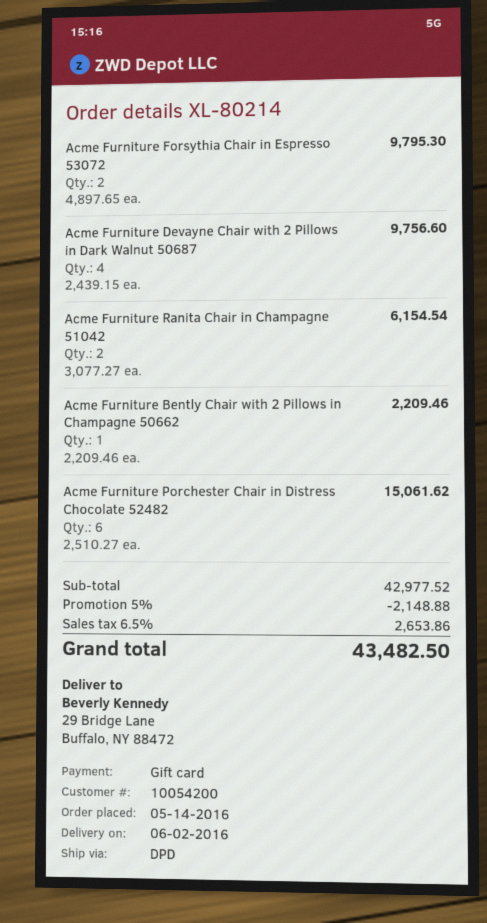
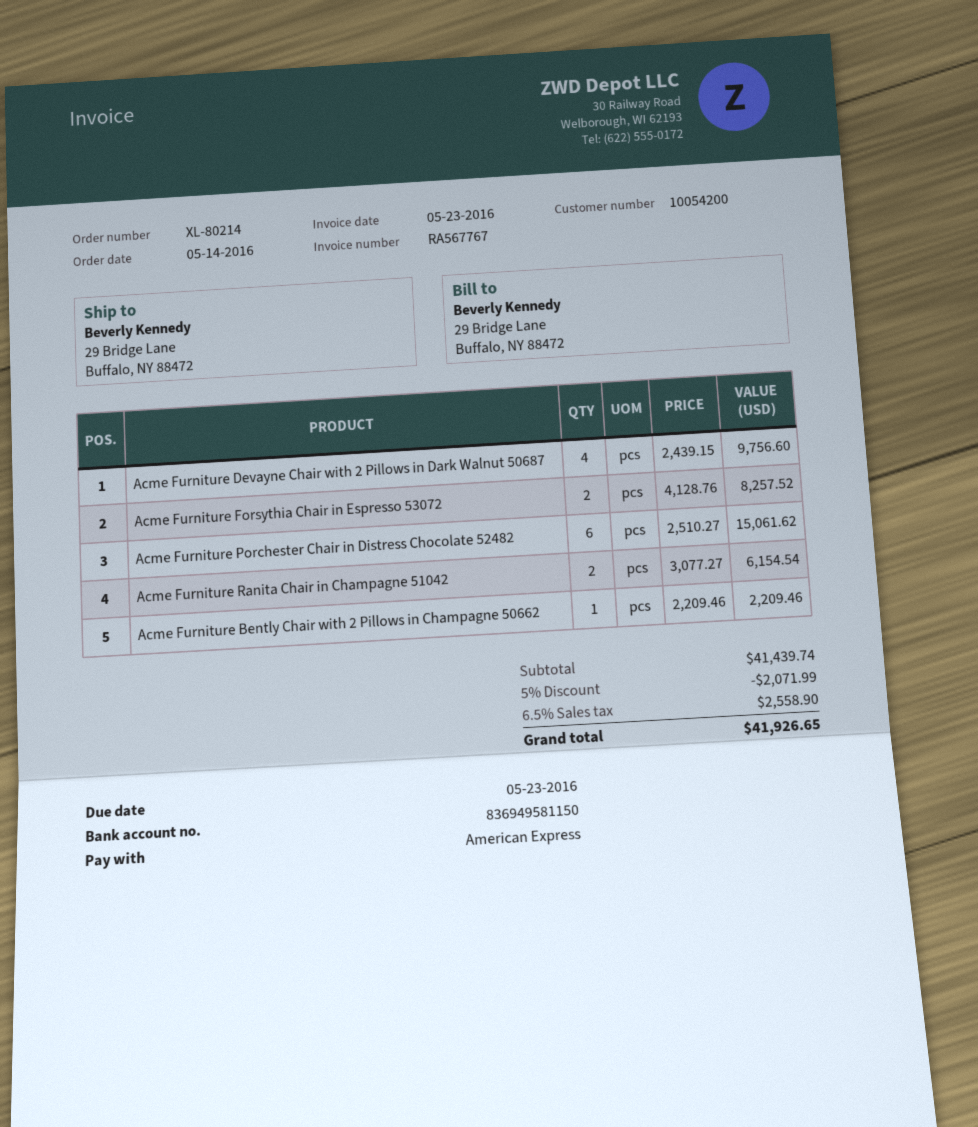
payment method: gift card -> American Express
Acme Furniture Forsythia Chair in Espresso 53072: 2 x 4897.65 = 9795.30 -> 2 x 4128.76 = 8257.52
subtotal: 42977.52 -> 41439.74
discount: 5% = 2148.88 -> 5% = 2071.99
tax: 6.5% = 2653.86 -> 6.5% = 2558.90
total: 43482.50 -> 41926.65

